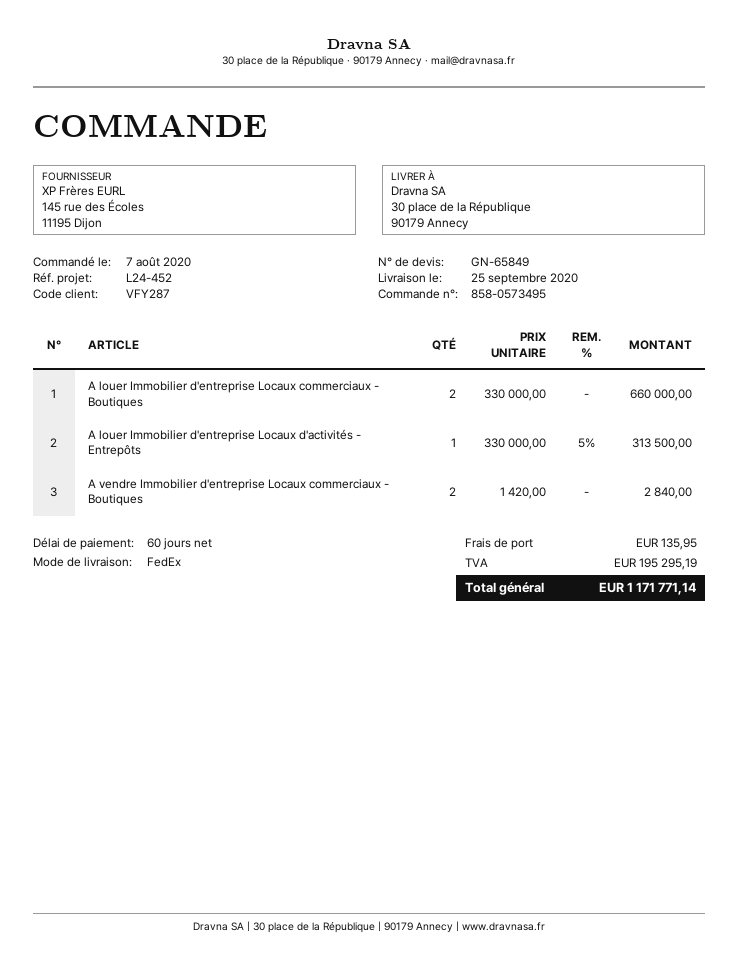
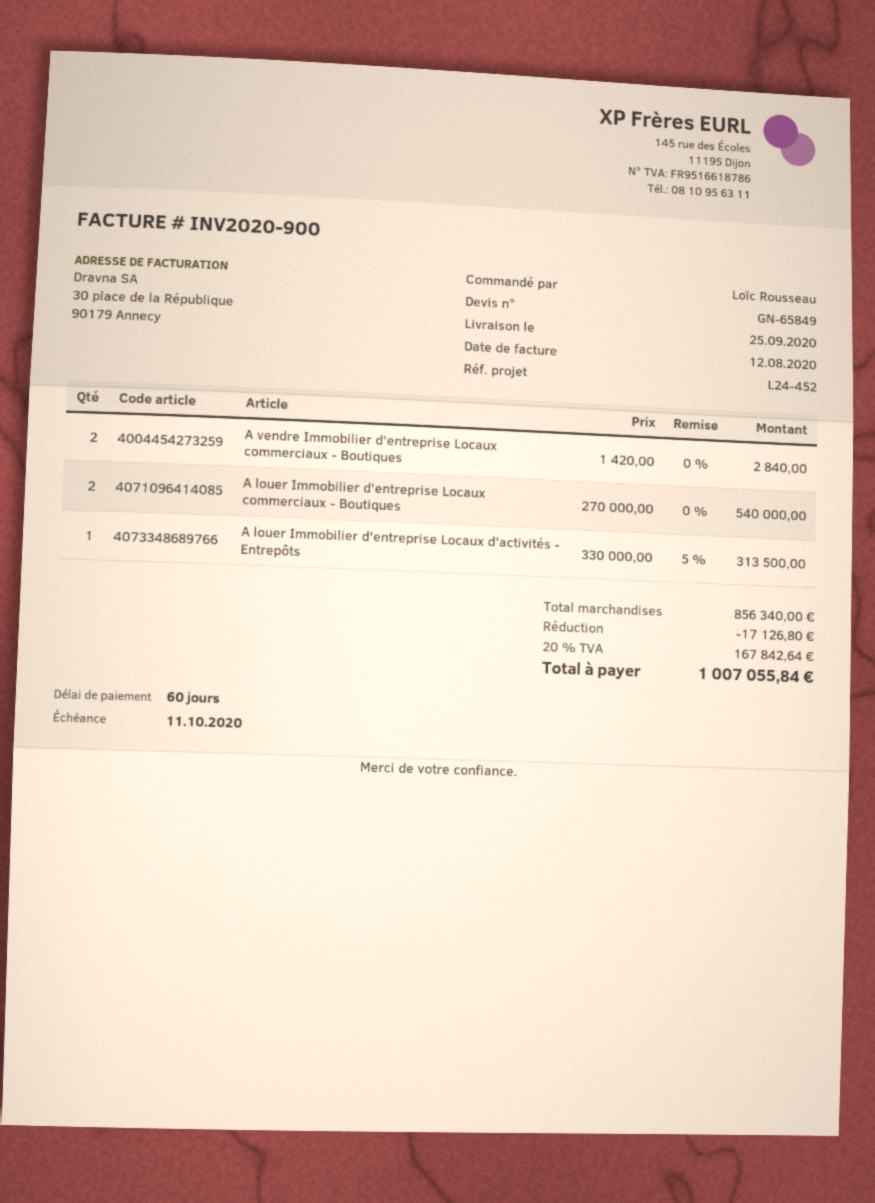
A louer Immobilier d'entreprise Locaux commerciaux - Boutiques: 2 x 330000.00 = 660000.00 -> 2 x 270000.00 = 540000.00
discount: none -> 17126.80
shipping: 135.95 -> none
tax: 195295.19 -> 167842.64
total: 1171771.14 -> 1007055.84

